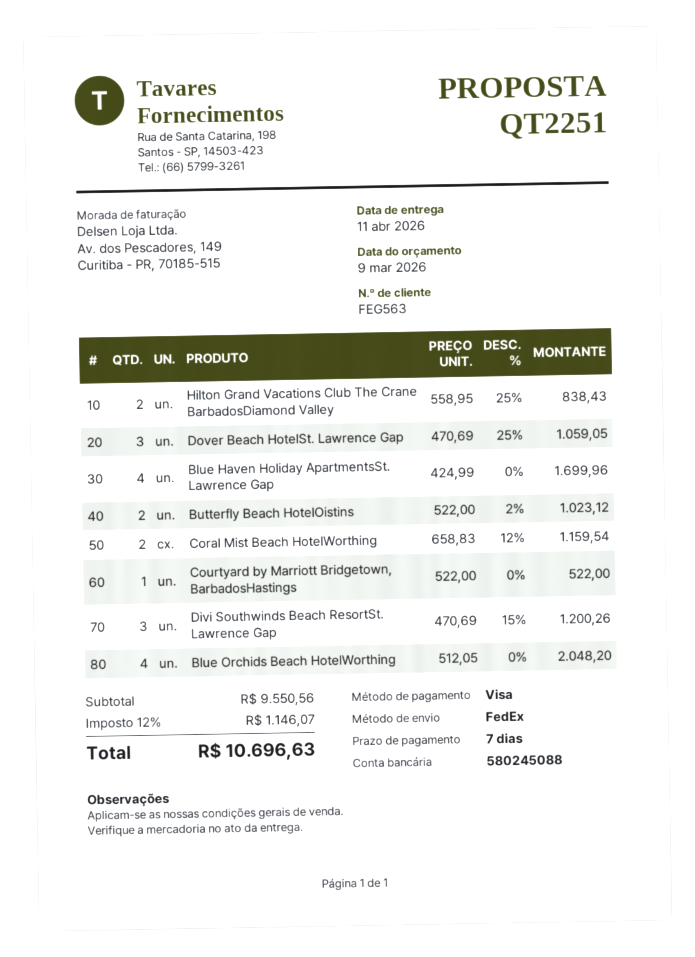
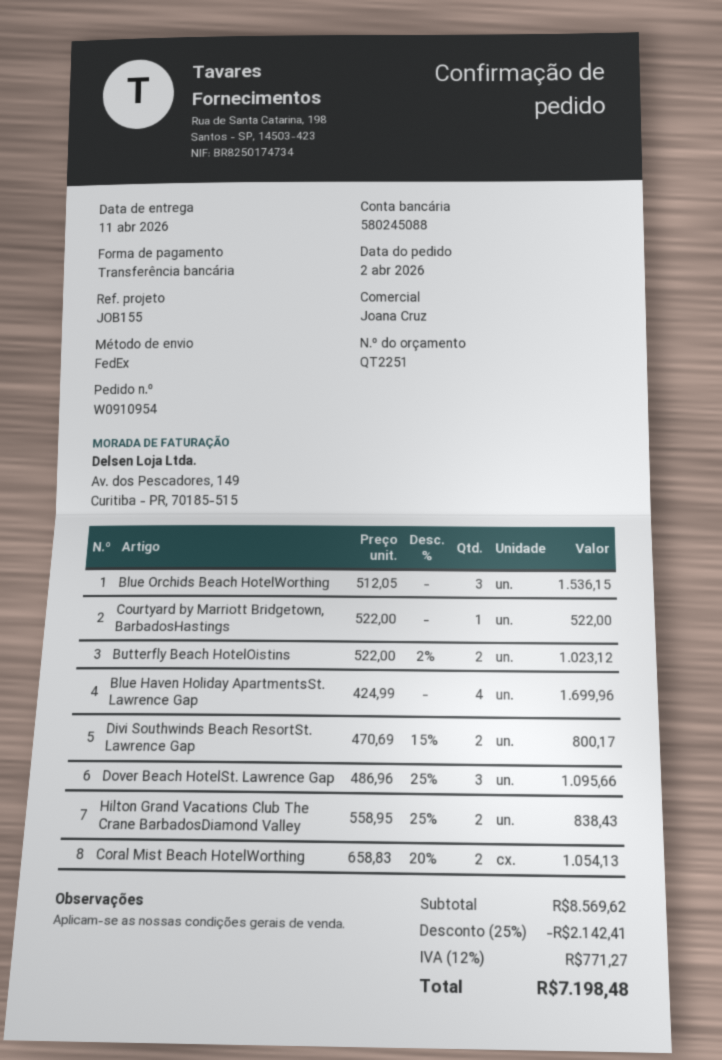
payment method: Visa -> bank transfer
Dover Beach HotelSt. Lawrence Gap: 3 x 470.69 - 25% = 1059.05 -> 3 x 486.96 - 25% = 1095.66
Coral Mist Beach HotelWorthing: 2 x 658.83 - 12% = 1159.54 -> 2 x 658.83 - 20% = 1054.13
Divi Southwinds Beach ResortSt. Lawrence Gap: 3 x 470.69 - 15% = 1200.26 -> 2 x 470.69 - 15% = 800.17
Blue Orchids Beach HotelWorthing: 4 x 512.05 = 2048.20 -> 3 x 512.05 = 1536.15
subtotal: 9550.56 -> 8569.62
discount: none -> 25% = 2142.41
tax: 12% = 1146.07 -> 12% = 771.27
total: 10696.63 -> 7198.48

